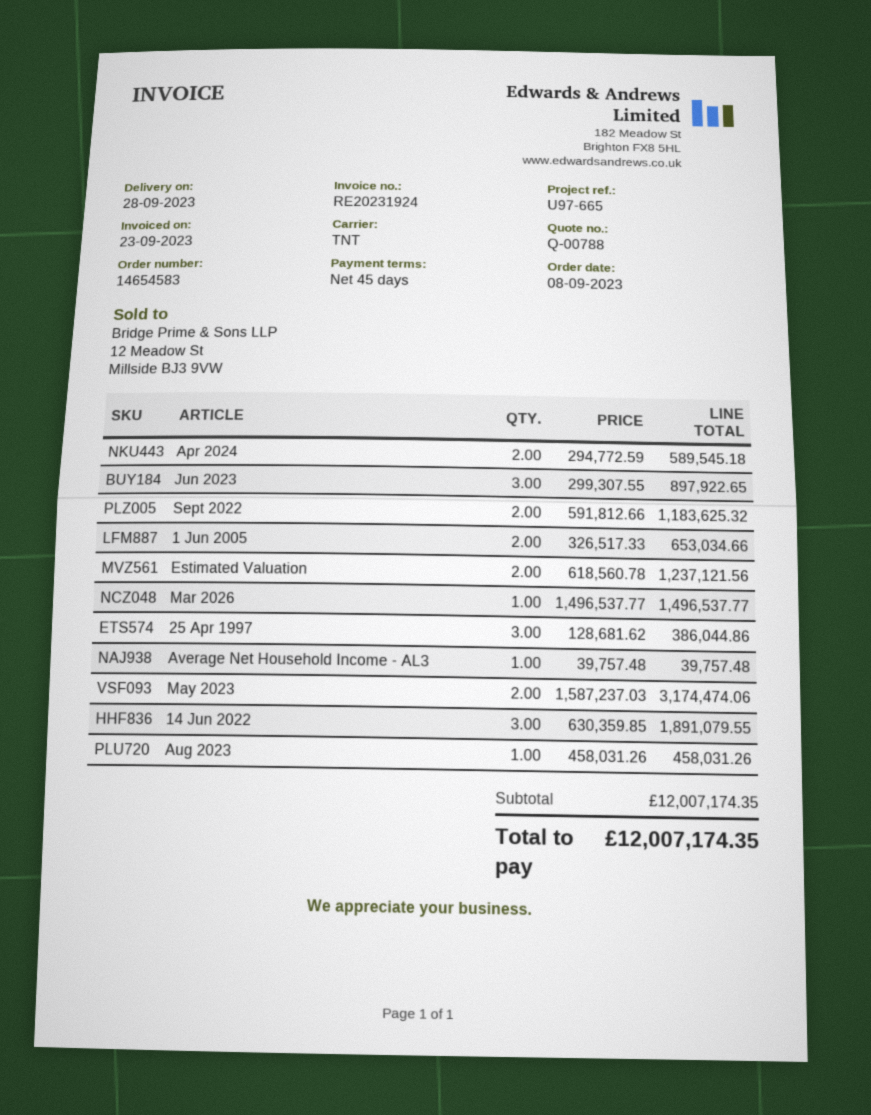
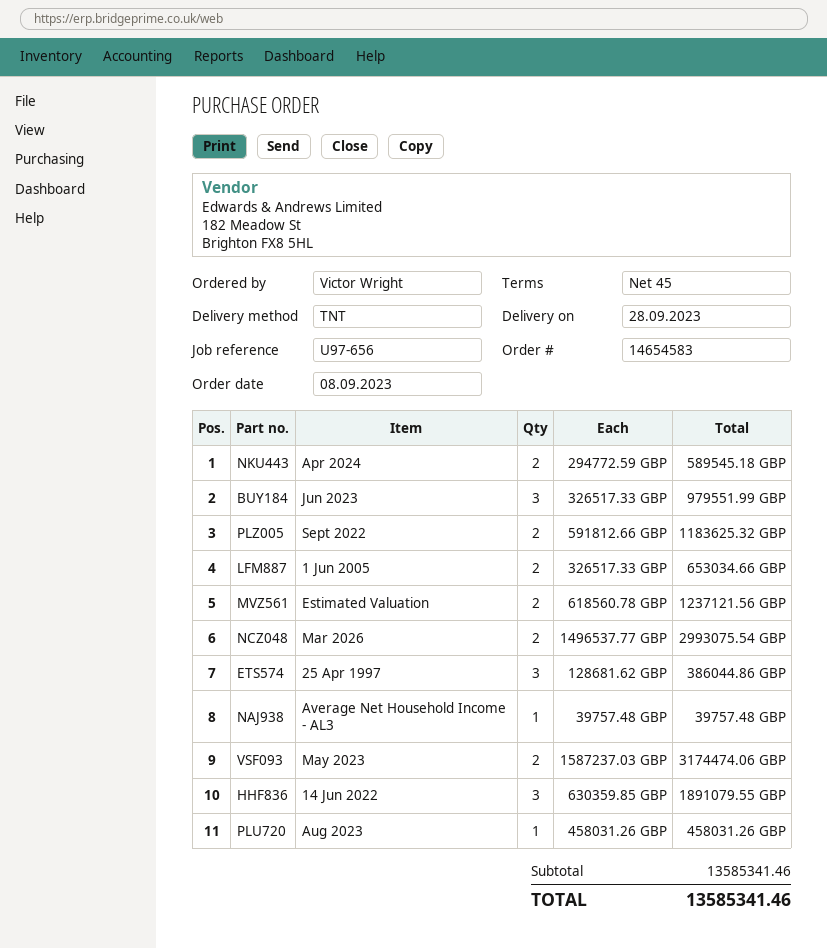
reference: U97-665 -> U97-656
Jun 2023: 3 x 299307.55 = 897922.65 -> 3 x 326517.33 = 979551.99
Mar 2026: 1 x 1496537.77 = 1496537.77 -> 2 x 1496537.77 = 2993075.54
subtotal: 12007174.35 -> 13585341.46
total: 12007174.35 -> 13585341.46

